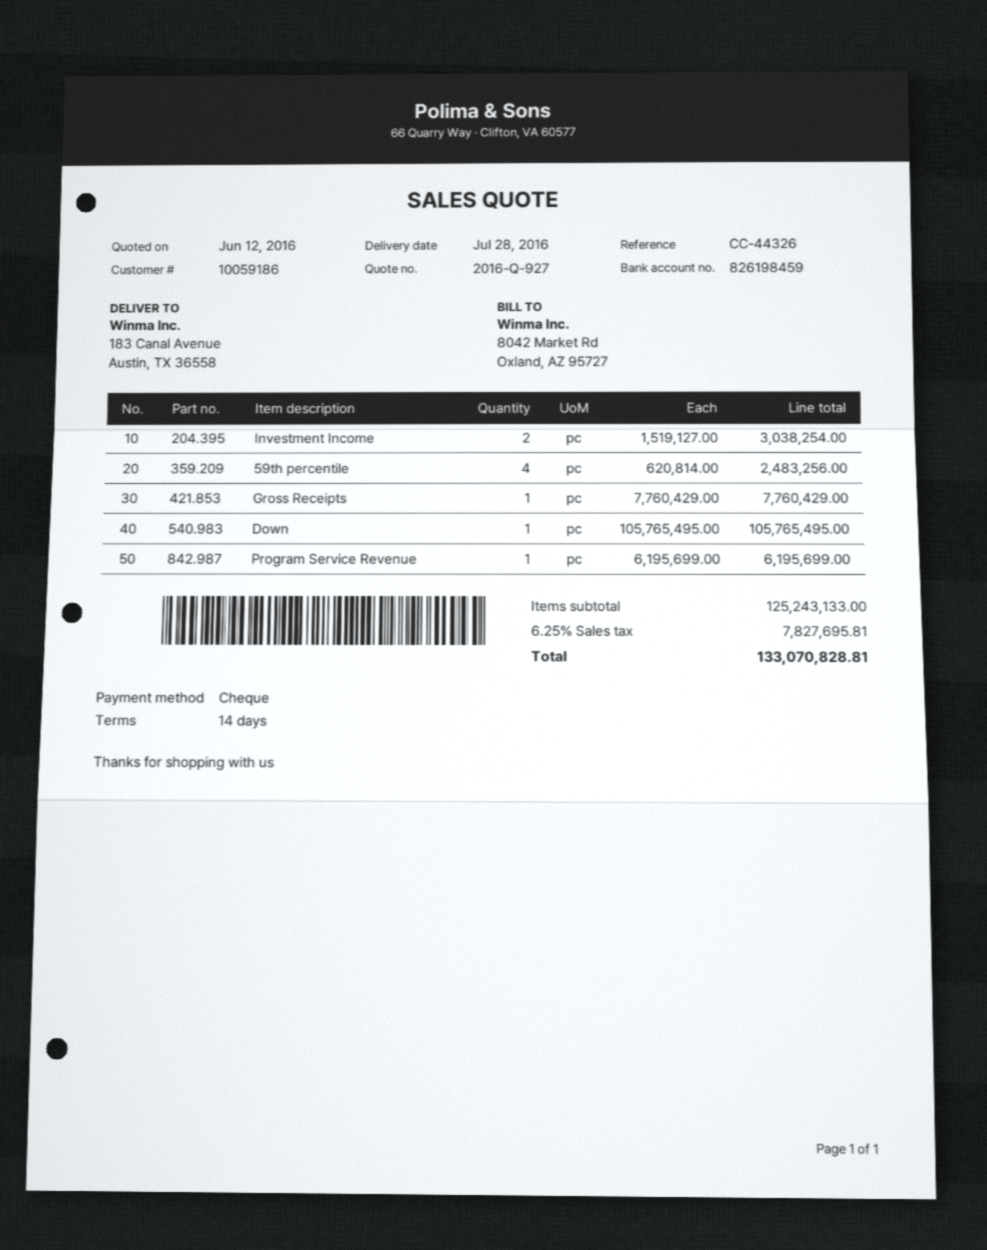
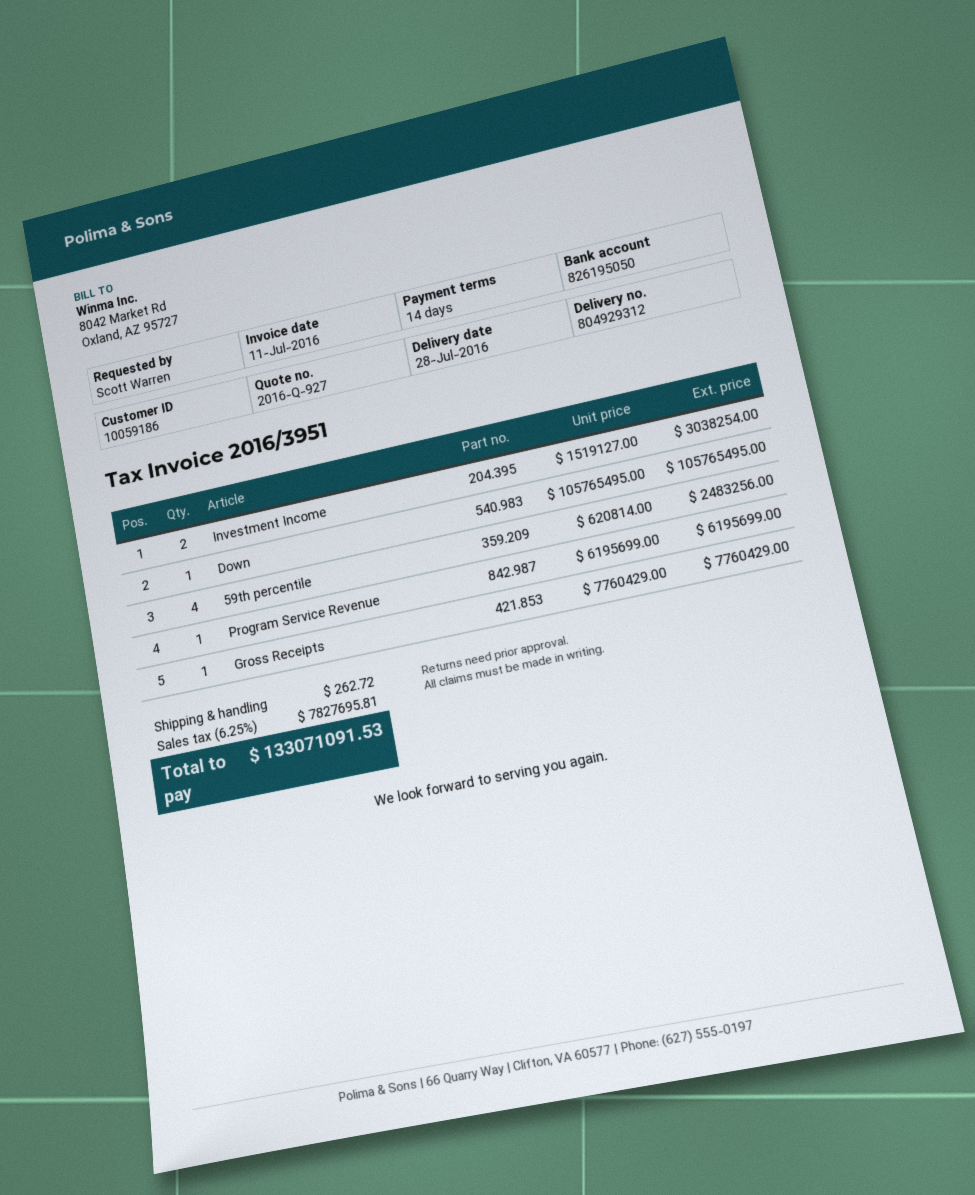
bank account: 826198459 -> 826195050
shipping: none -> 262.72
total: 133070828.81 -> 133071091.53

